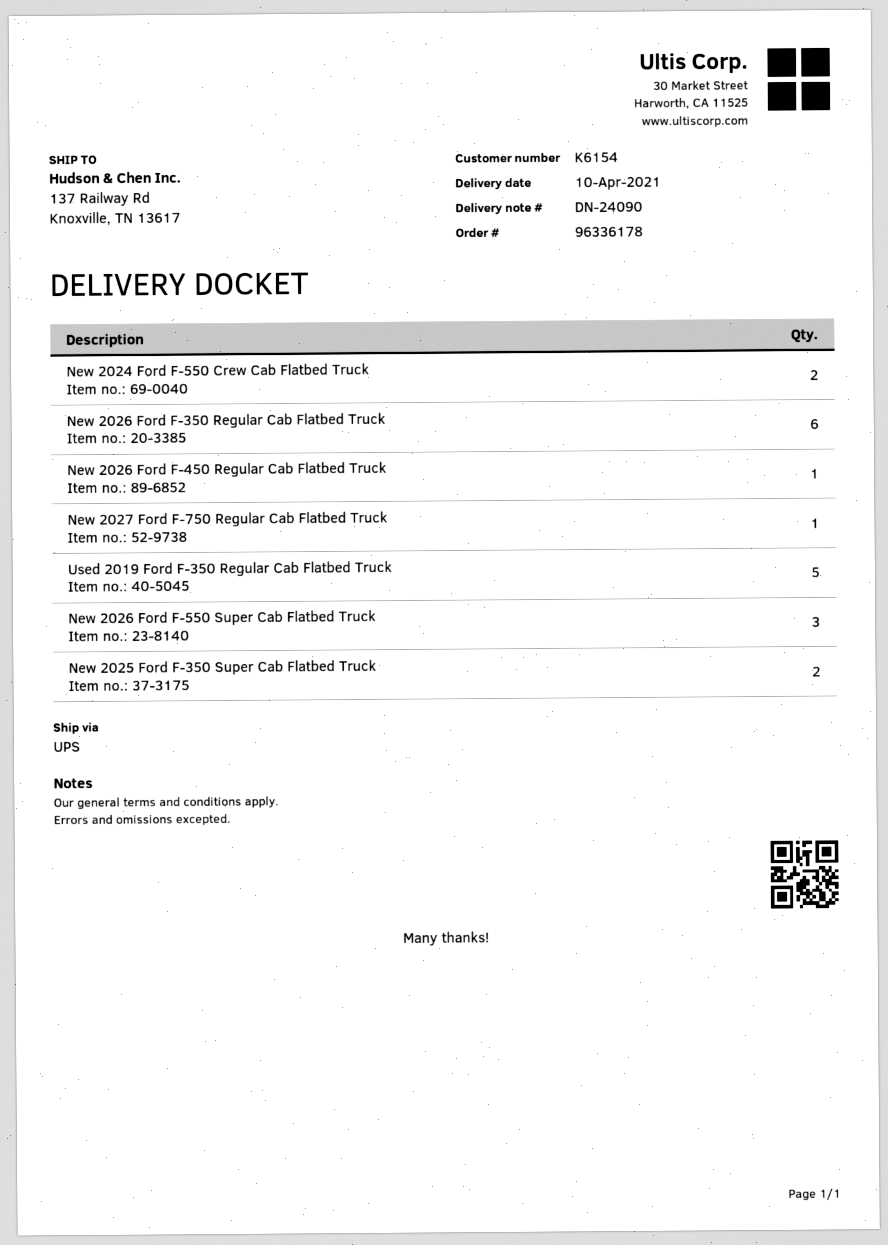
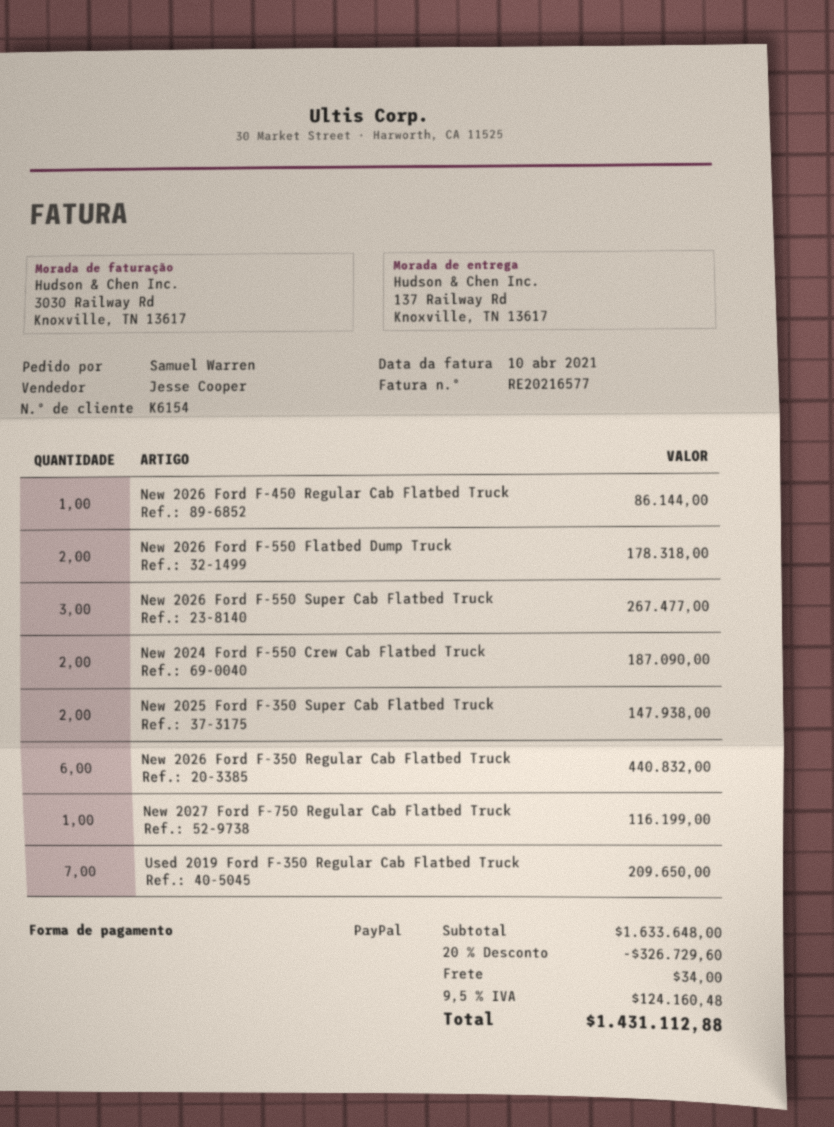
Used 2019 Ford F-350 Regular Cab Flatbed Truck: 5 -> 7
New 2026 Ford F-550 Flatbed Dump Truck: none -> 2

